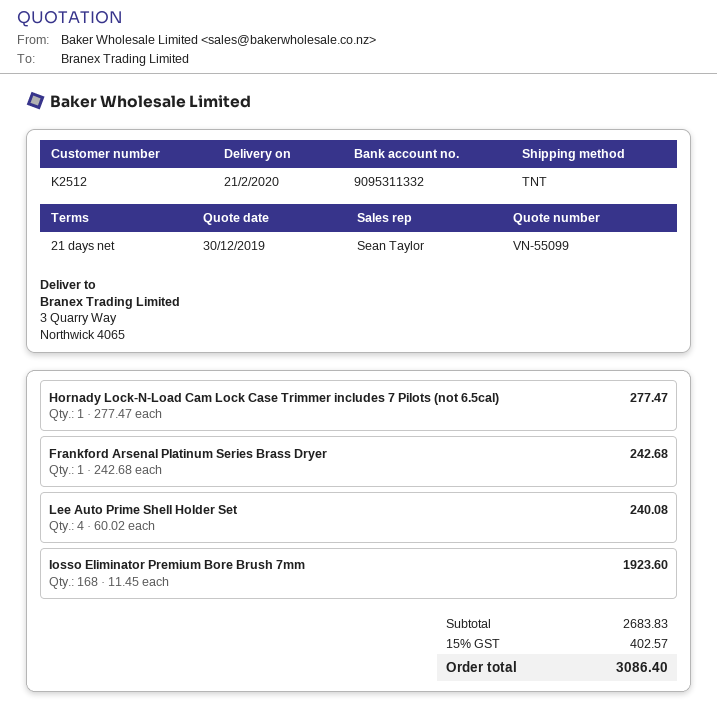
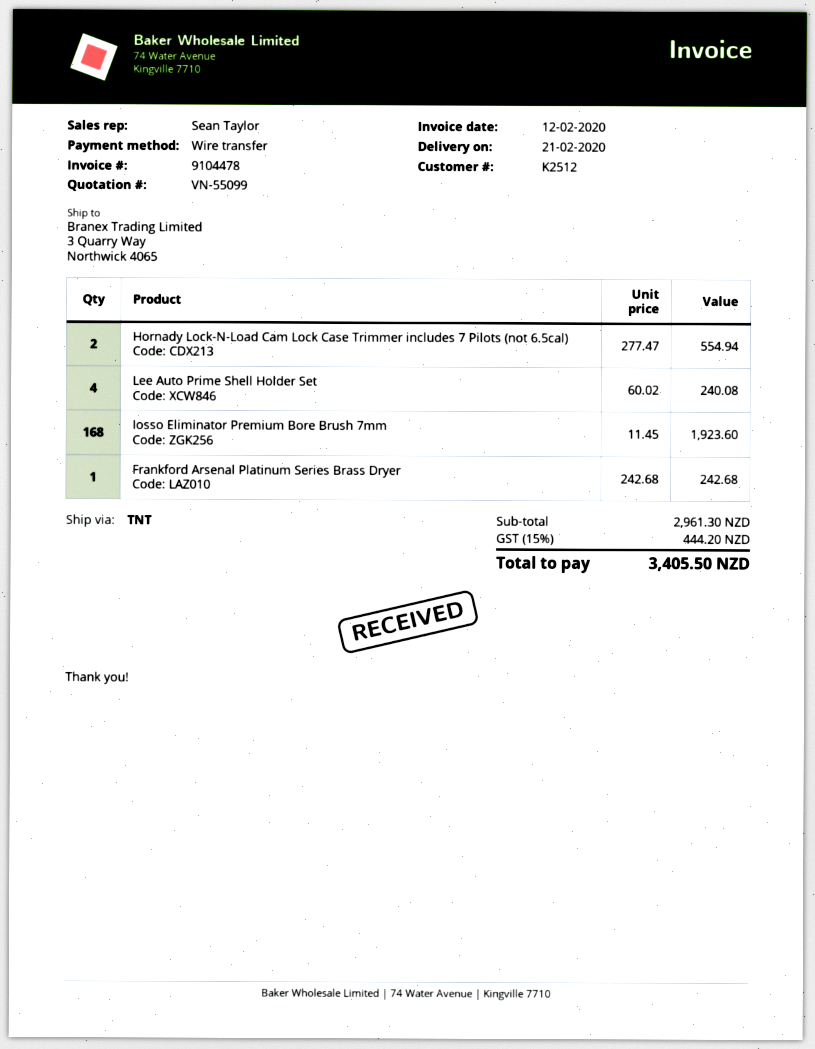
Hornady Lock-N-Load Cam Lock Case Trimmer includes 7 Pilots (not 6.5cal): 1 x 277.47 = 277.47 -> 2 x 277.47 = 554.94
subtotal: 2683.83 -> 2961.30
tax: 15% = 402.57 -> 15% = 444.20
total: 3086.40 -> 3405.50

